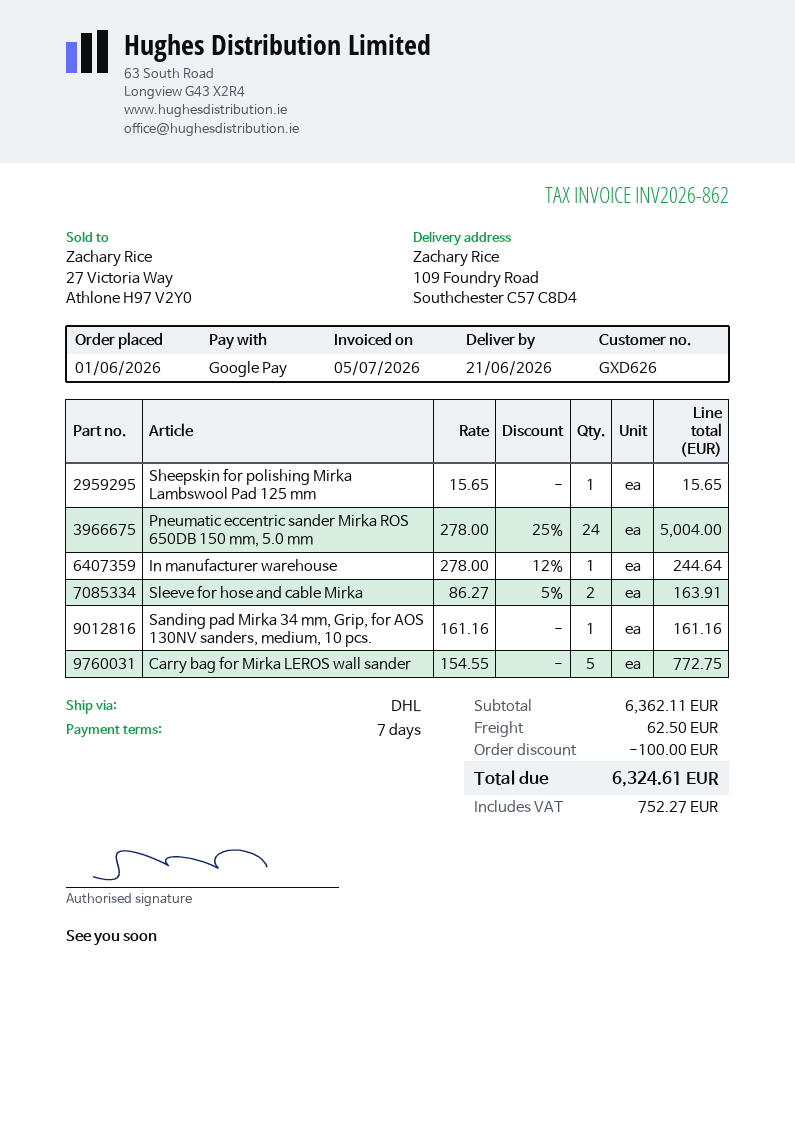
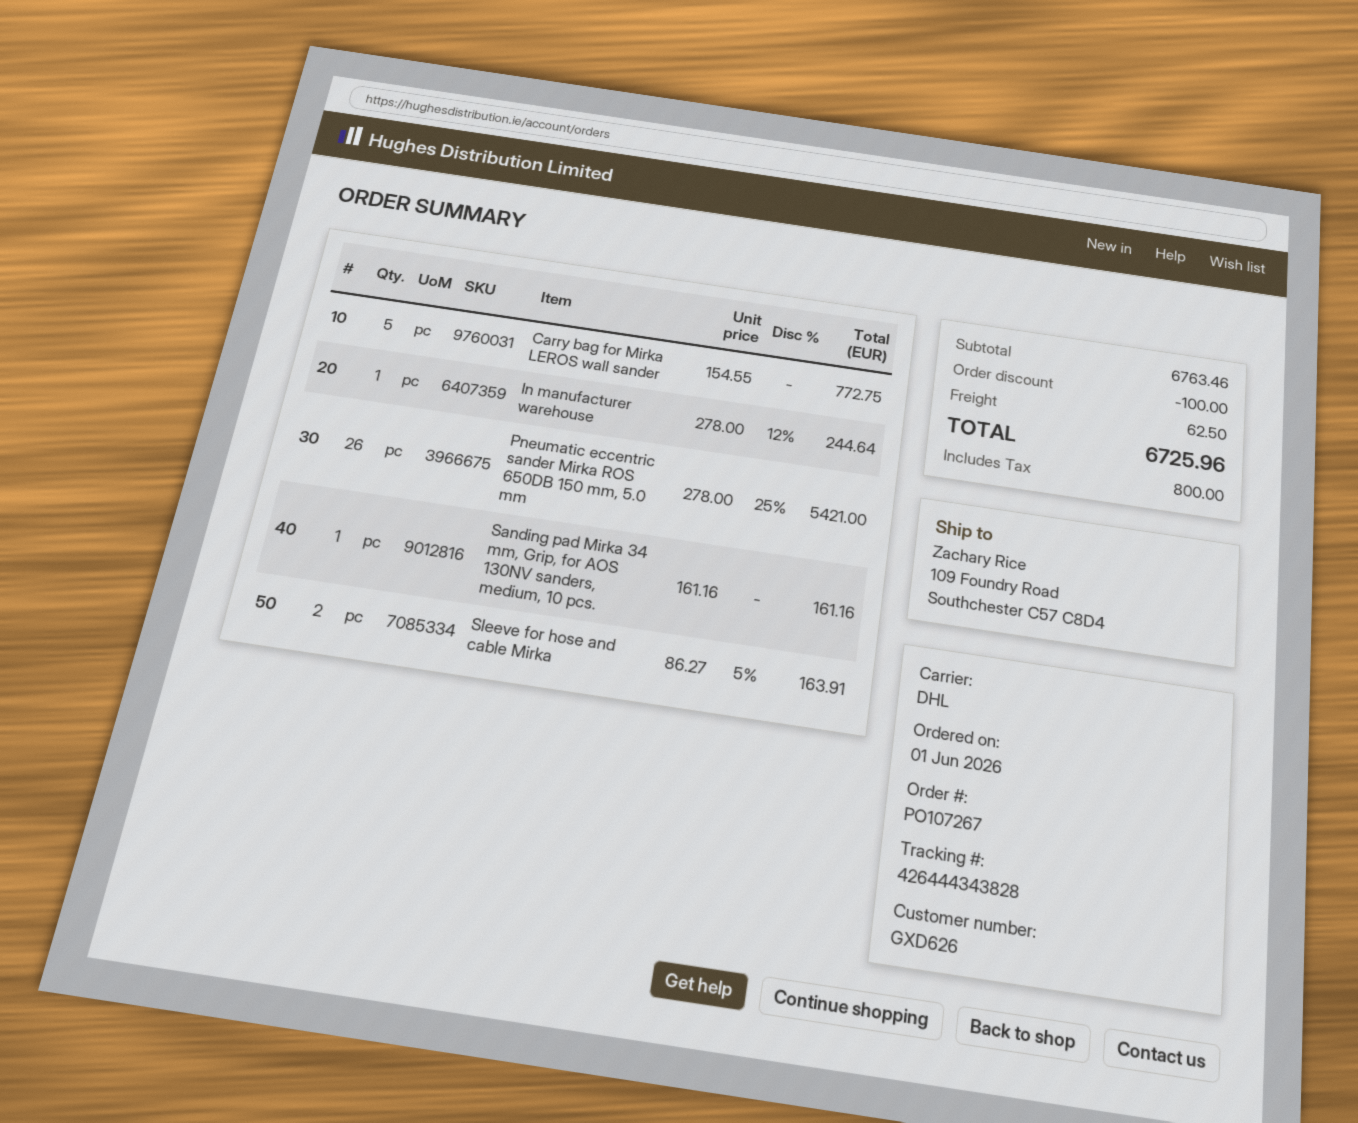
Sheepskin for polishing Mirka Lambswool Pad 125 mm: 1 x 15.65 = 15.65 -> none
Pneumatic eccentric sander Mirka ROS 650DB 150 mm, 5.0 mm: 24 x 278.00 - 25% = 5004.00 -> 26 x 278.00 - 25% = 5421.00
subtotal: 6362.11 -> 6763.46
tax: 752.27 -> 800.00
total: 6324.61 -> 6725.96

